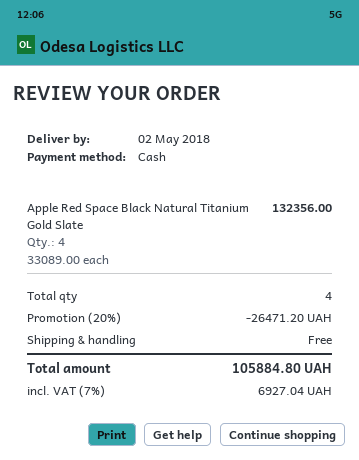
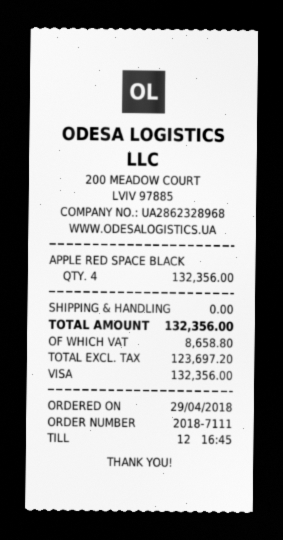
payment method: cash -> Visa
discount: 20% = 26471.20 -> none
tax: 6927.04 -> 8658.80
total: 105884.80 -> 132356.00

